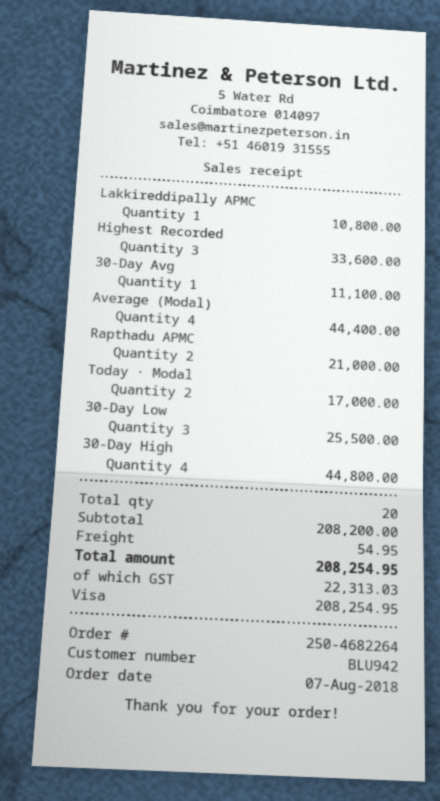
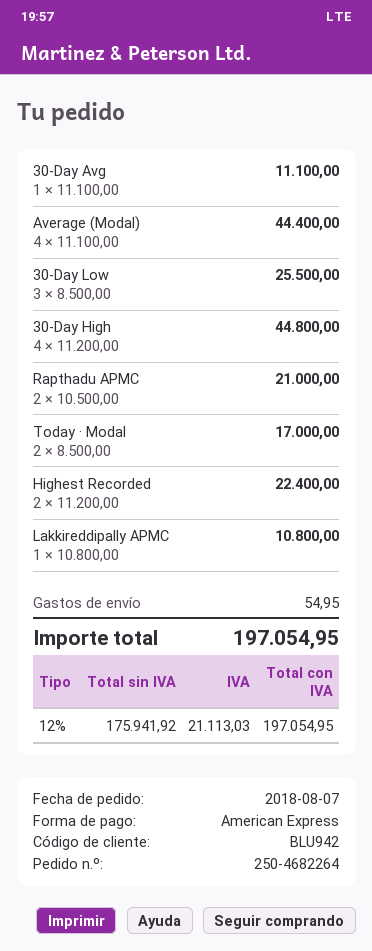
payment method: Visa -> American Express
Highest Recorded: 3 for 33600.00 -> 2 for 22400.00
tax: 22313.03 -> 21113.03
total: 208254.95 -> 197054.95

